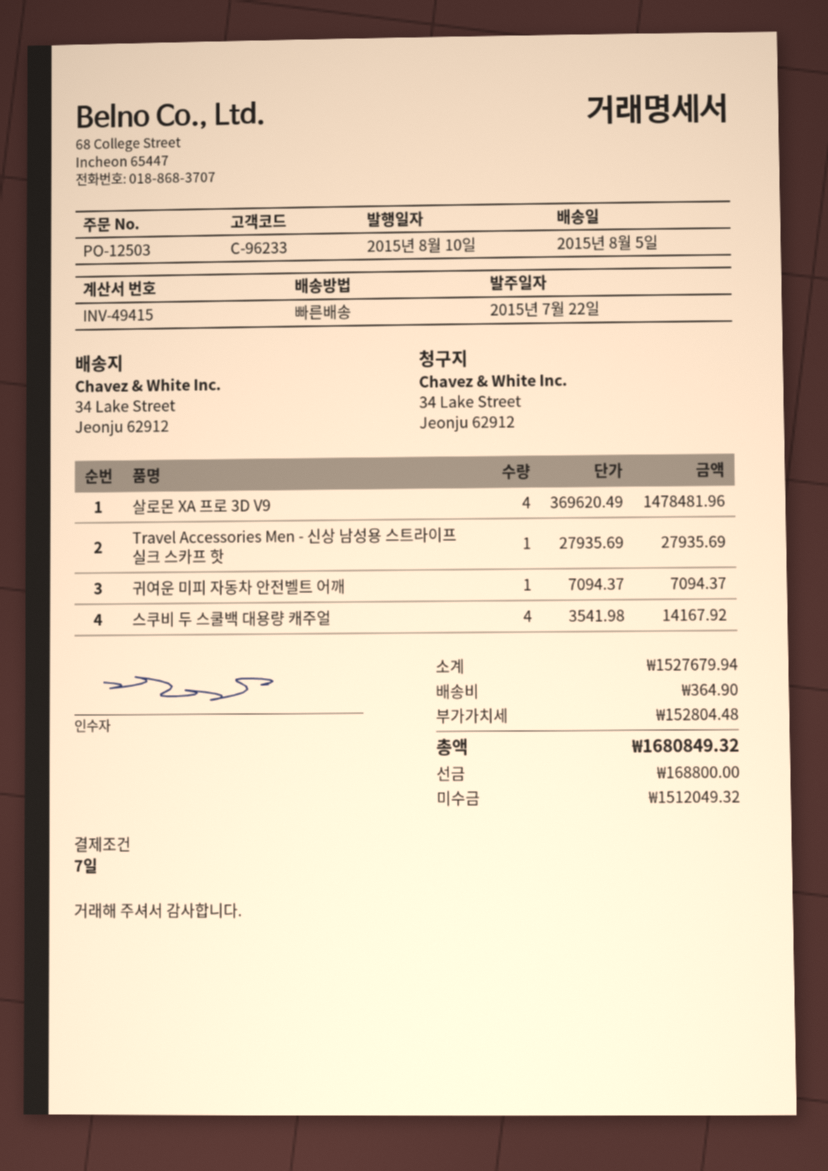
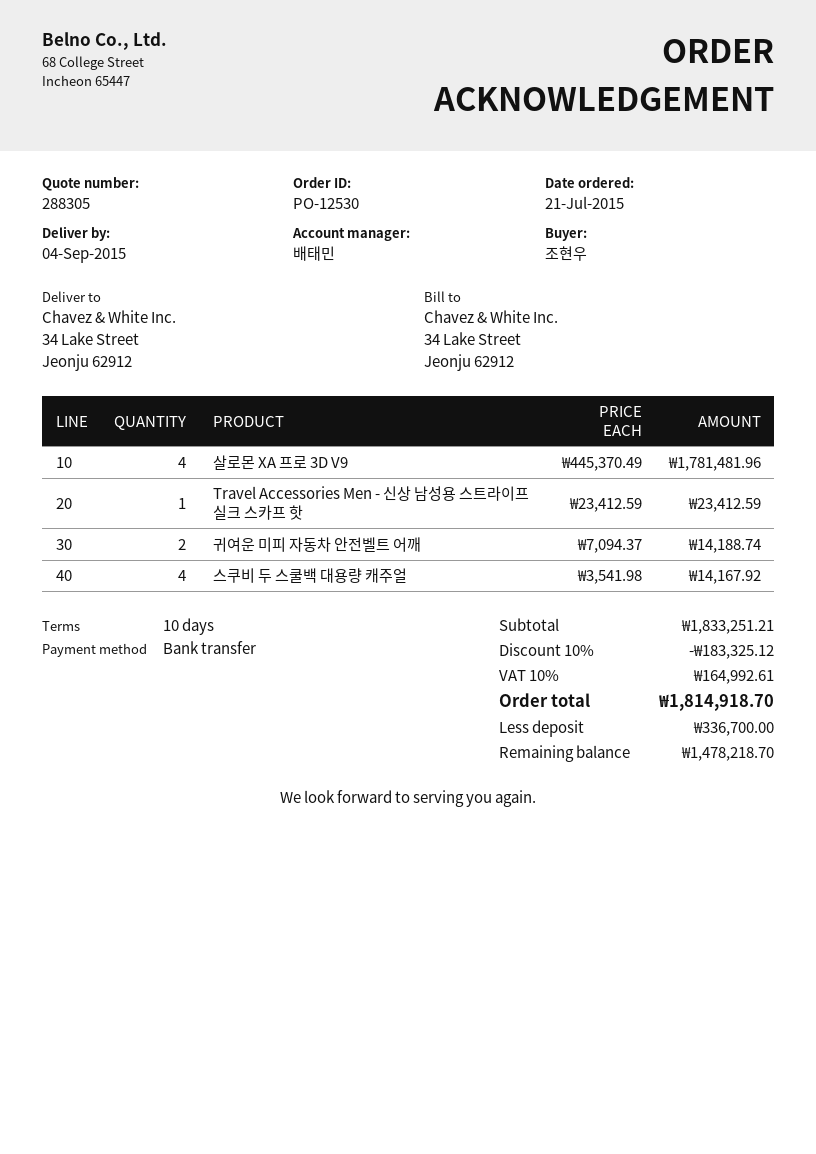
order number: PO-12503 -> PO-12530
order date: 2015-07-22 -> 2015-07-21
delivery date: 2015-08-05 -> 2015-09-04
payment terms: 7 days -> 10 days
살로몬 XA 프로 3D V9: 4 x 369620.49 = 1478481.96 -> 4 x 445370.49 = 1781481.96
Travel Accessories Men - 신상 남성용 스트라이프 실크 스카프 핫: 1 x 27935.69 = 27935.69 -> 1 x 23412.59 = 23412.59
귀여운 미피 자동차 안전벨트 어깨: 1 x 7094.37 = 7094.37 -> 2 x 7094.37 = 14188.74
subtotal: 1527679.94 -> 1833251.21
discount: none -> 10% = 183325.12
shipping: 364.90 -> none
tax: 152804.48 -> 164992.61
total: 1680849.32 -> 1814918.70
deposit: 168800.00 -> 336700.00
balance: 1512049.32 -> 1478218.70

